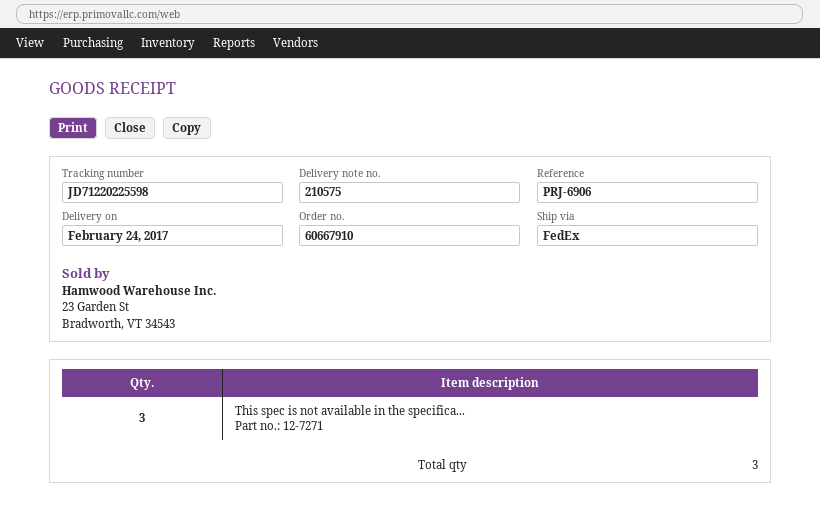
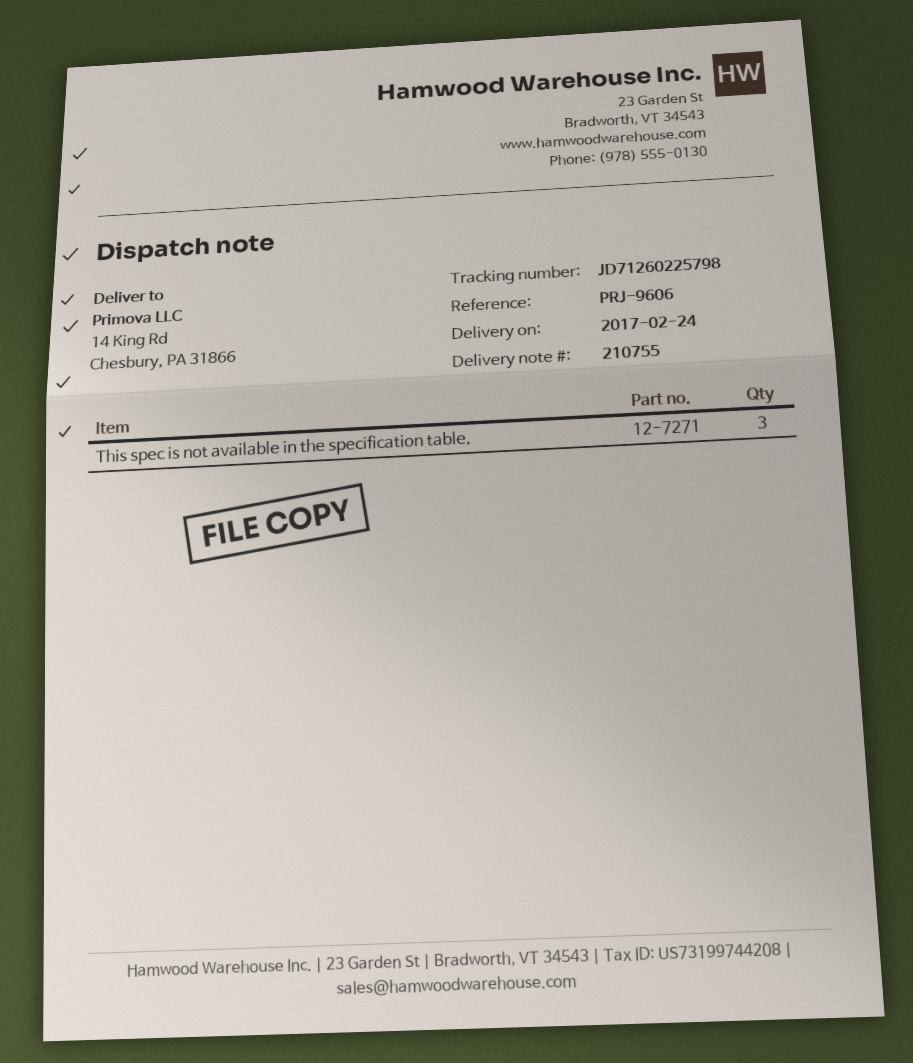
delivery note number: 210575 -> 210755
reference: PRJ-6906 -> PRJ-9606
tracking number: JD71220225598 -> JD71260225798

